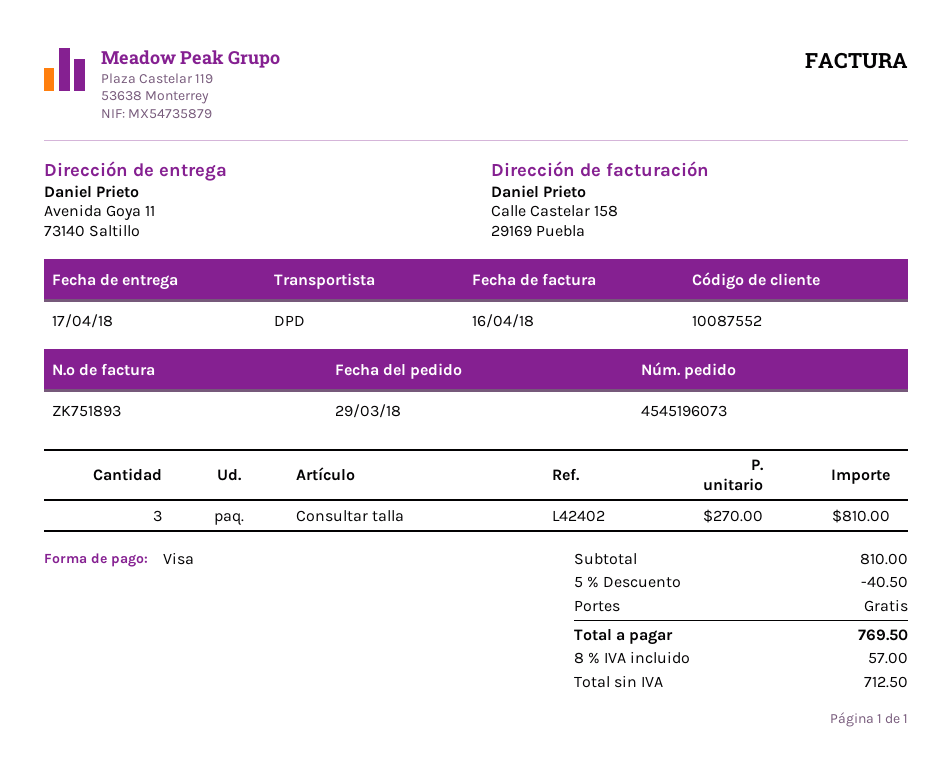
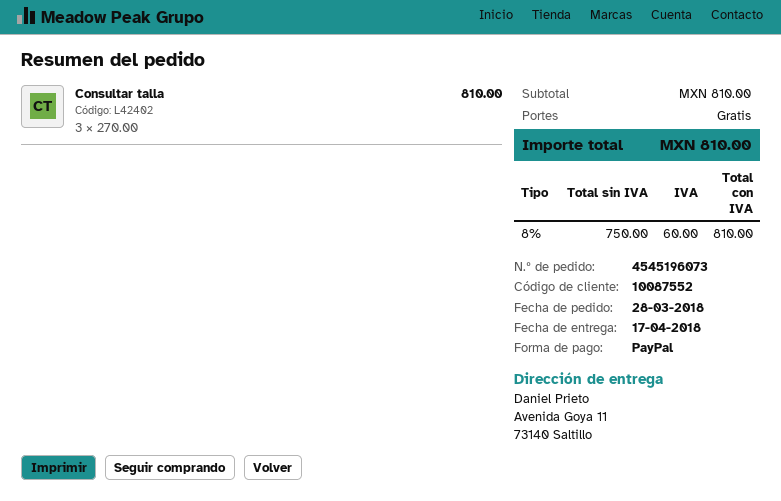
order date: 2018-03-29 -> 2018-03-28
payment method: Visa -> PayPal
discount: 5% = 40.50 -> none
net: 712.50 -> 750.00
tax: 8% = 57.00 -> 8% = 60.00
total: 769.50 -> 810.00

